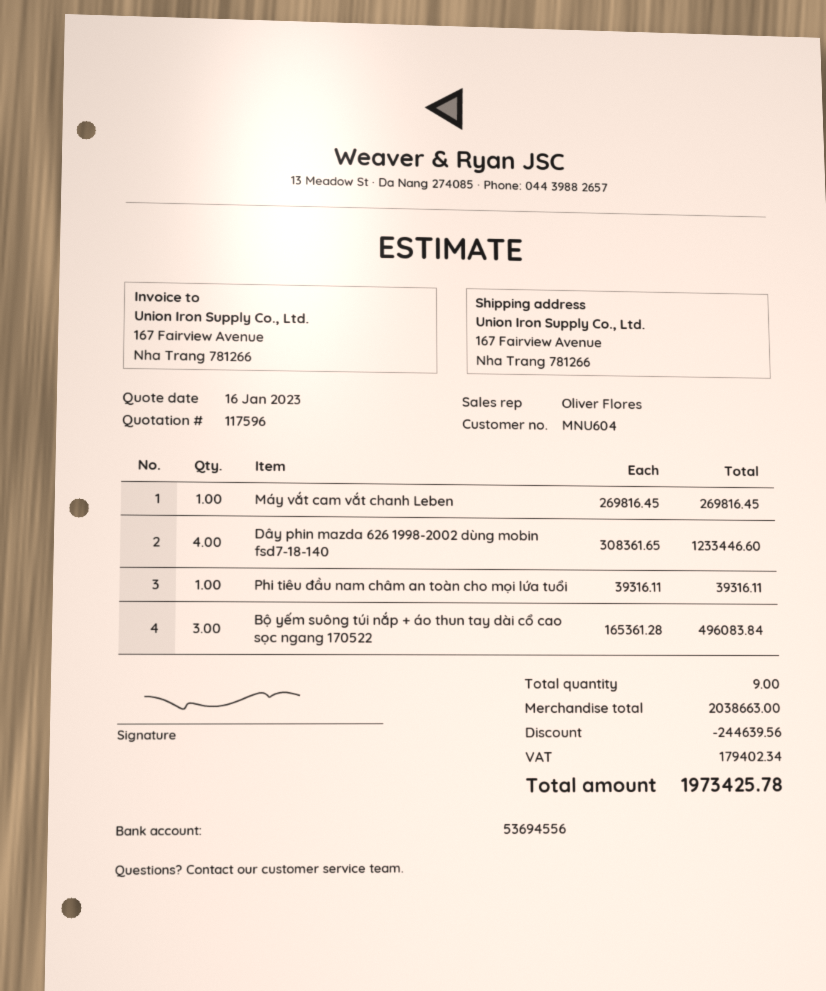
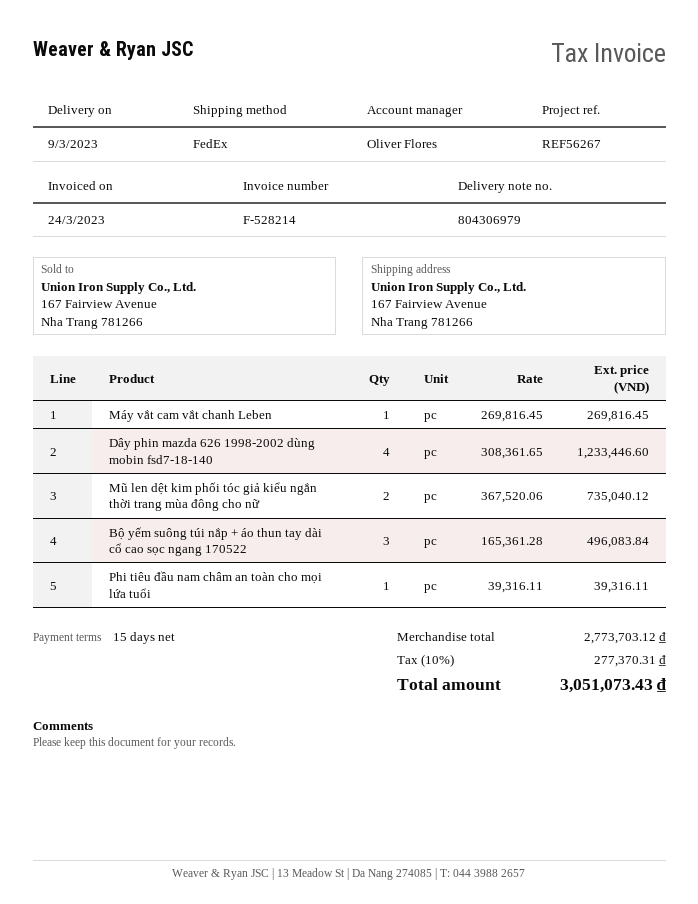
Mũ len dệt kim phối tóc giả kiểu ngắn thời trang mùa đông cho nữ: none -> 2 x 367520.06 = 735040.12
subtotal: 2038663.00 -> 2773703.12
discount: 244639.56 -> none
tax: 179402.34 -> 277370.31
total: 1973425.78 -> 3051073.43

